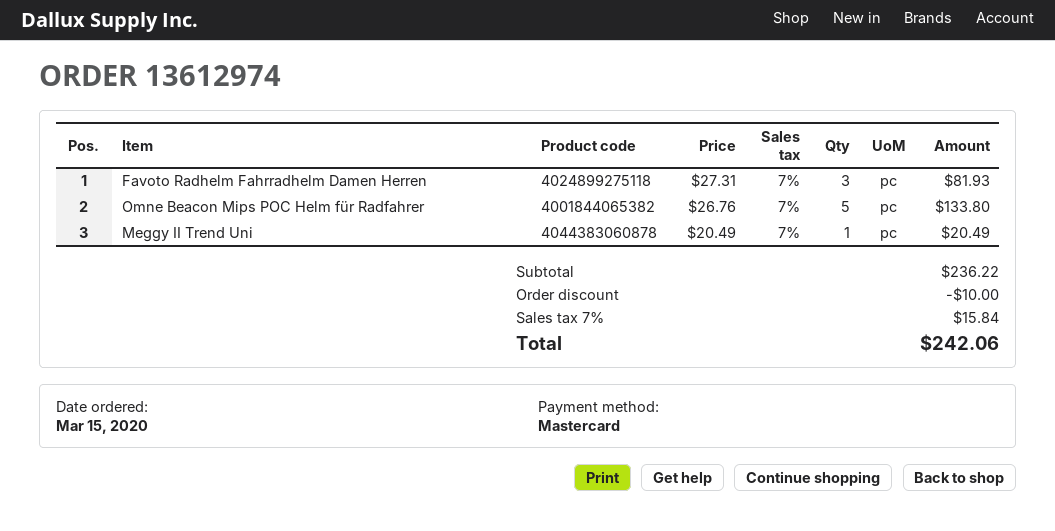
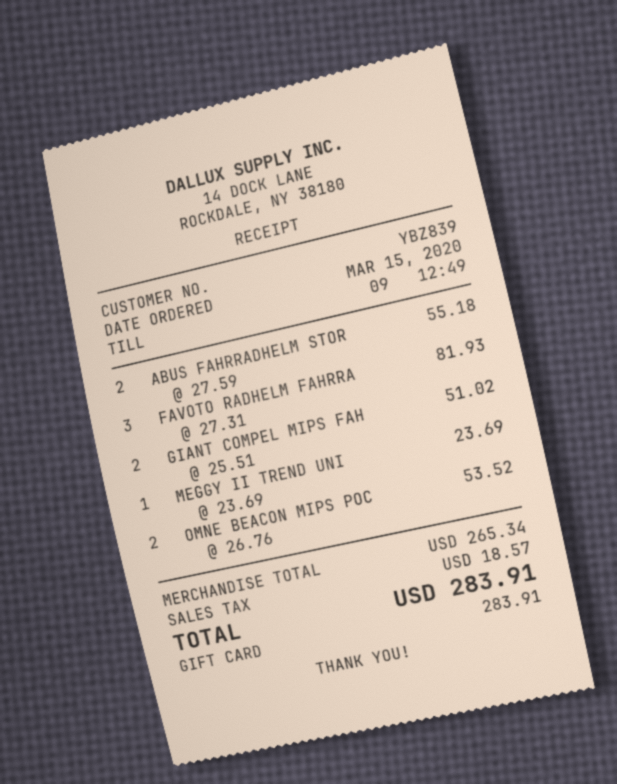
payment method: Mastercard -> gift card
Omne Beacon Mips POC Helm für Radfahrer: 5 x 26.76 = 133.80 -> 2 x 26.76 = 53.52
Meggy II Trend Uni: 1 x 20.49 = 20.49 -> 1 x 23.69 = 23.69
ABUS FAHRRADHELM STOR: none -> 2 x 27.59 = 55.18
GIANT COMPEL MIPS FAH: none -> 2 x 25.51 = 51.02
subtotal: 236.22 -> 265.34
discount: 10.00 -> none
tax: 15.84 -> 18.57
total: 242.06 -> 283.91

